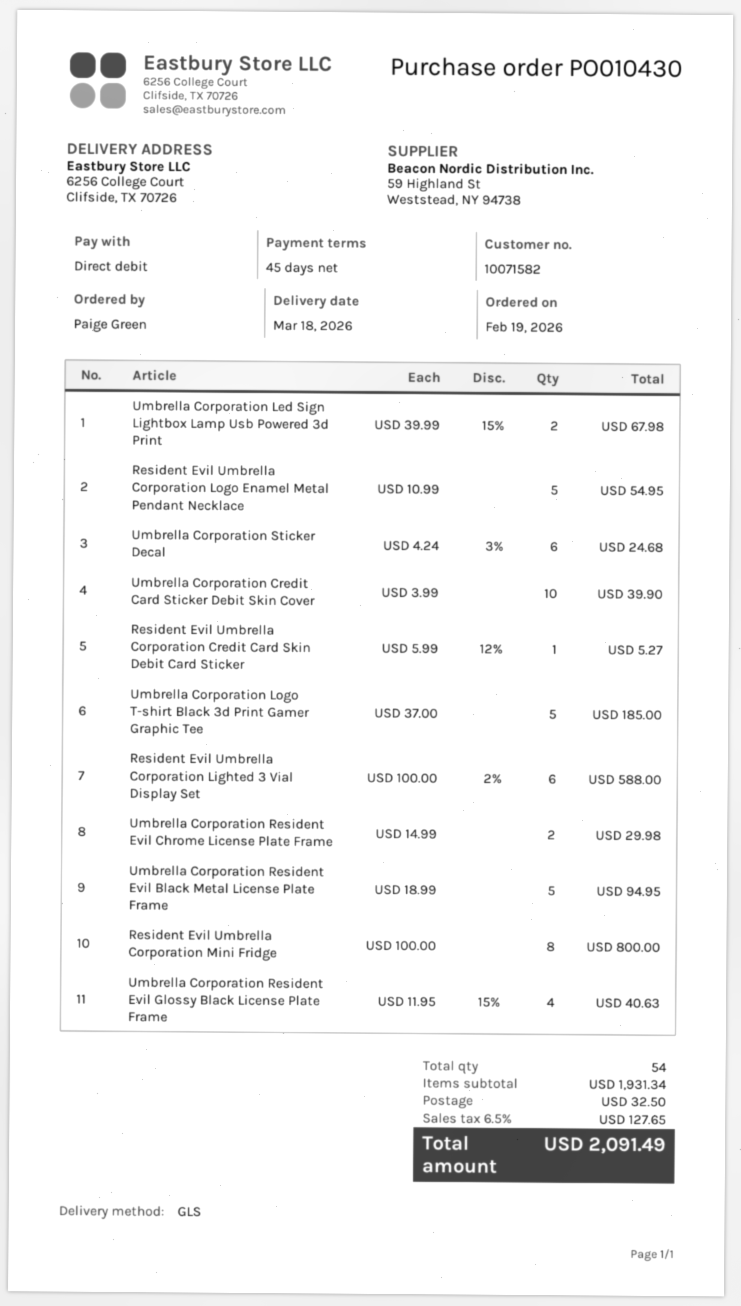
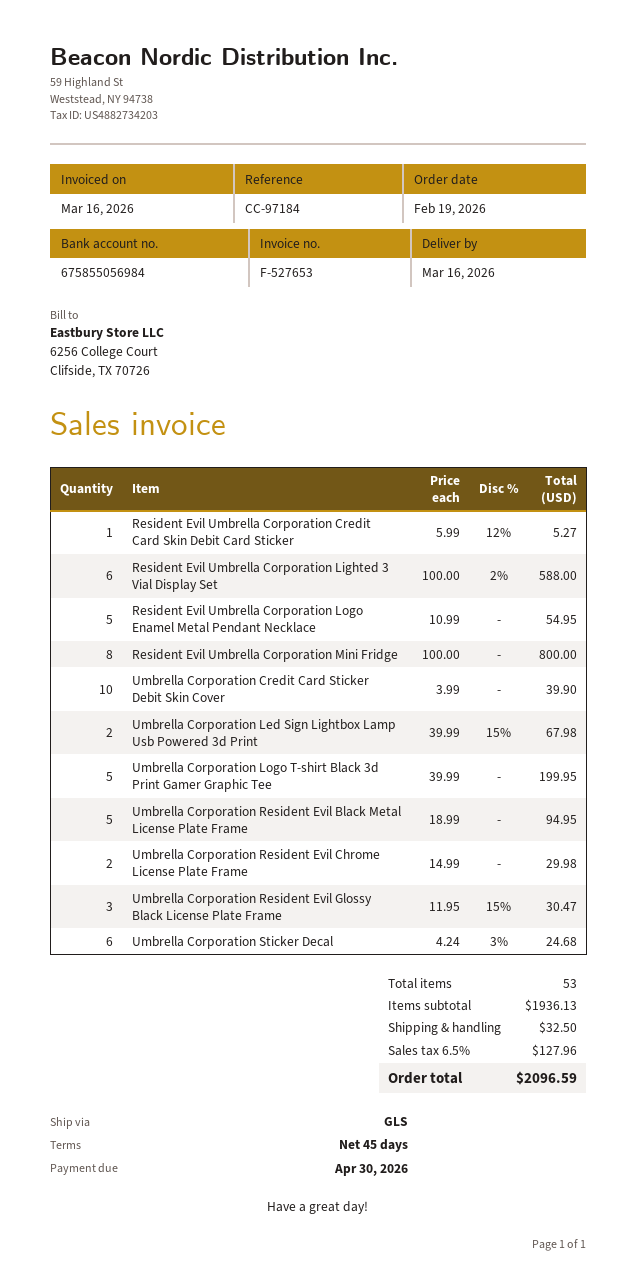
delivery date: 2026-03-18 -> 2026-03-16
Umbrella Corporation Logo T-shirt Black 3d Print Gamer Graphic Tee: 5 x 37.00 = 185.00 -> 5 x 39.99 = 199.95
Umbrella Corporation Resident Evil Glossy Black License Plate Frame: 4 x 11.95 - 15% = 40.63 -> 3 x 11.95 - 15% = 30.47
total quantity: 54 -> 53
subtotal: 1931.34 -> 1936.13
tax: 6.5% = 127.65 -> 6.5% = 127.96
total: 2091.49 -> 2096.59

